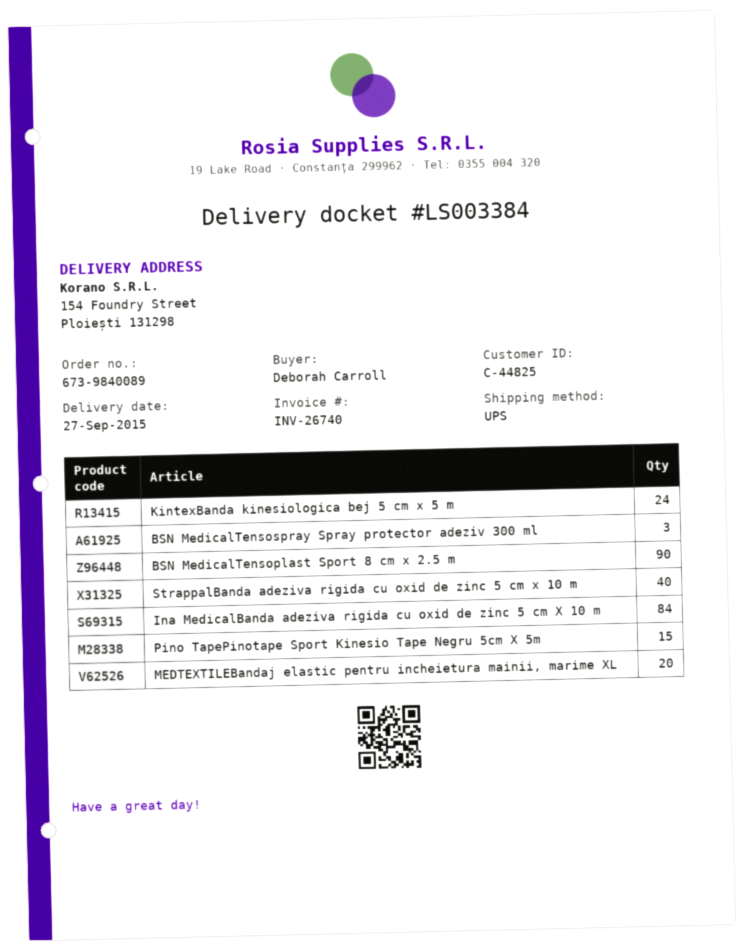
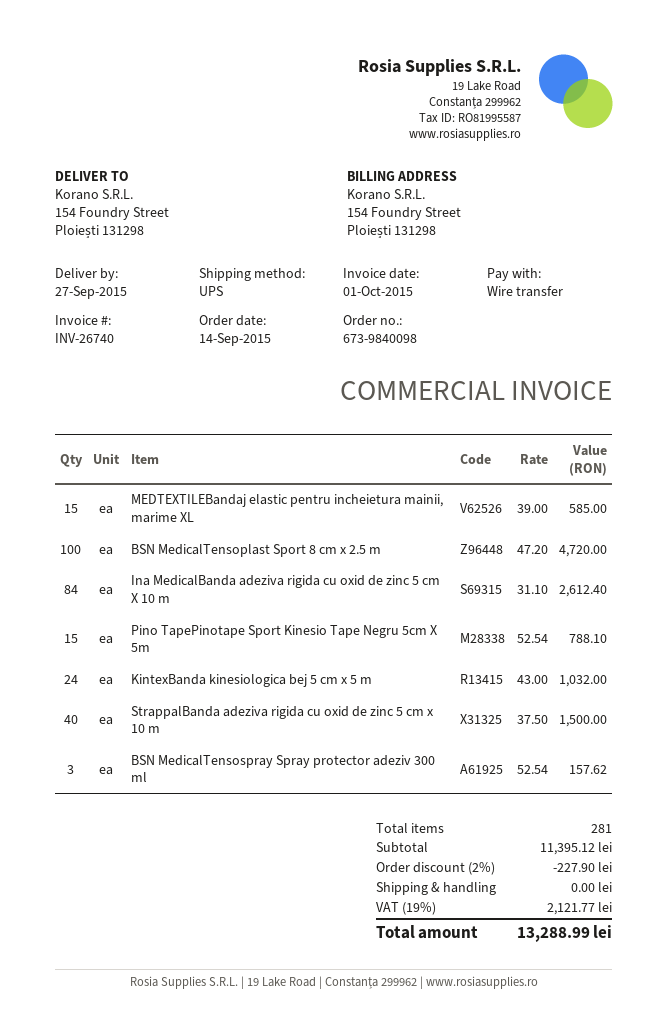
order number: 673-9840089 -> 673-9840098
BSN MedicalTensoplast Sport 8 cm x 2.5 m: 90 -> 100
MEDTEXTILEBandaj elastic pentru incheietura mainii, marime XL: 20 -> 15

